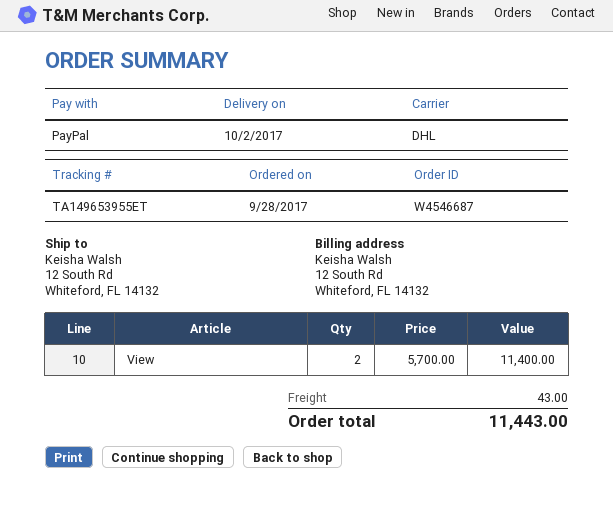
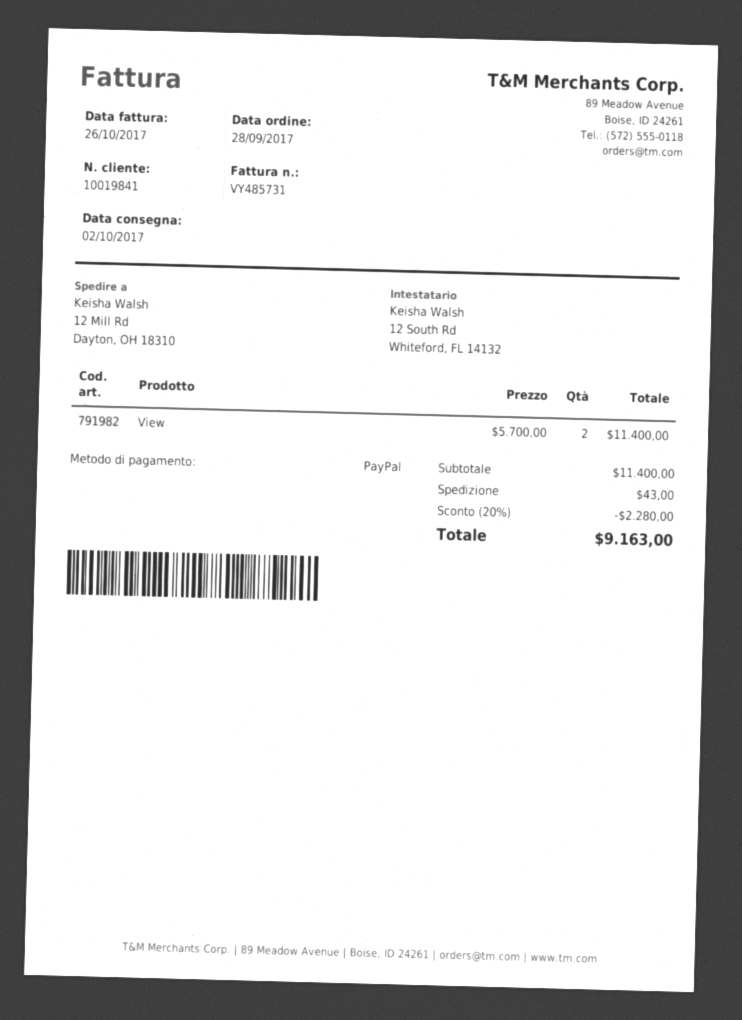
ship to: 12 South Rd, Whiteford, FL 14132 -> 12 Mill Rd, Dayton, OH 18310
discount: none -> 20% = 2280.00
total: 11443.00 -> 9163.00

